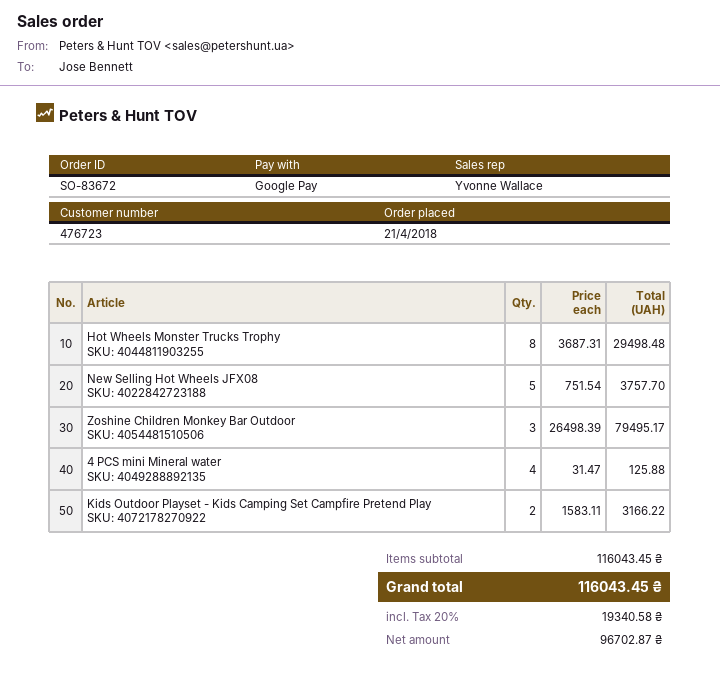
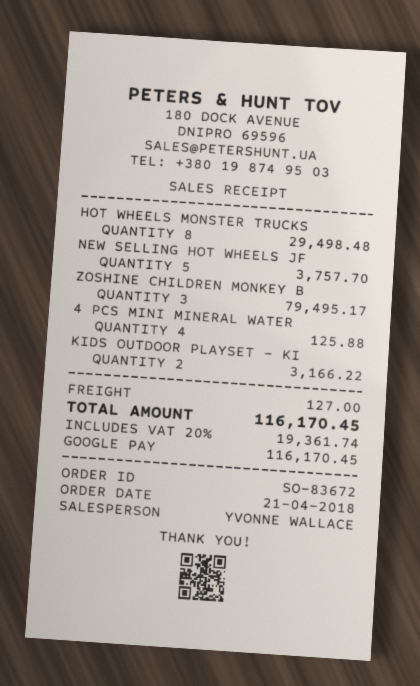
shipping: none -> 127.00
tax: 20% = 19340.58 -> 20% = 19361.74
total: 116043.45 -> 116170.45

